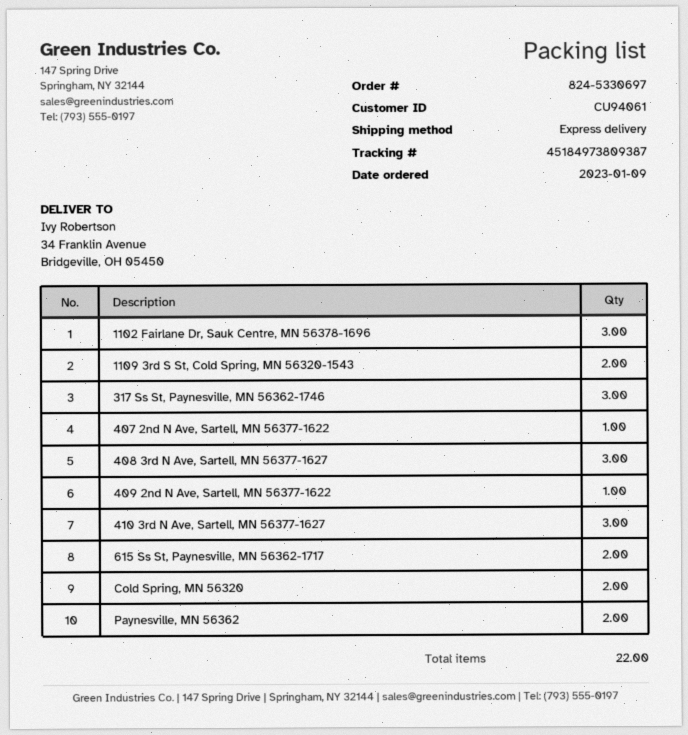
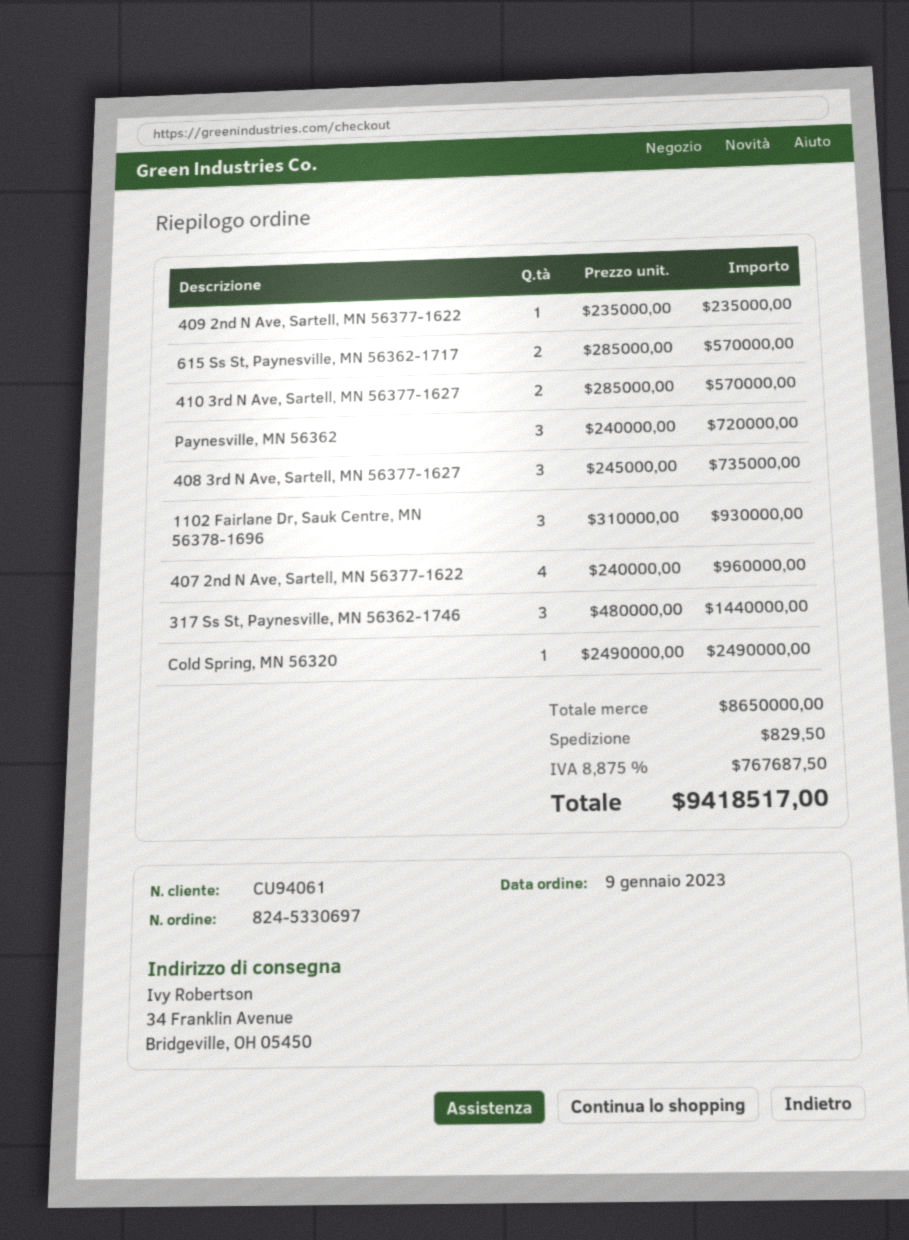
1109 3rd S St, Cold Spring, MN 56320-1543: 2 -> none
407 2nd N Ave, Sartell, MN 56377-1622: 1 -> 4
410 3rd N Ave, Sartell, MN 56377-1627: 3 -> 2
Cold Spring, MN 56320: 2 -> 1
Paynesville, MN 56362: 2 -> 3

